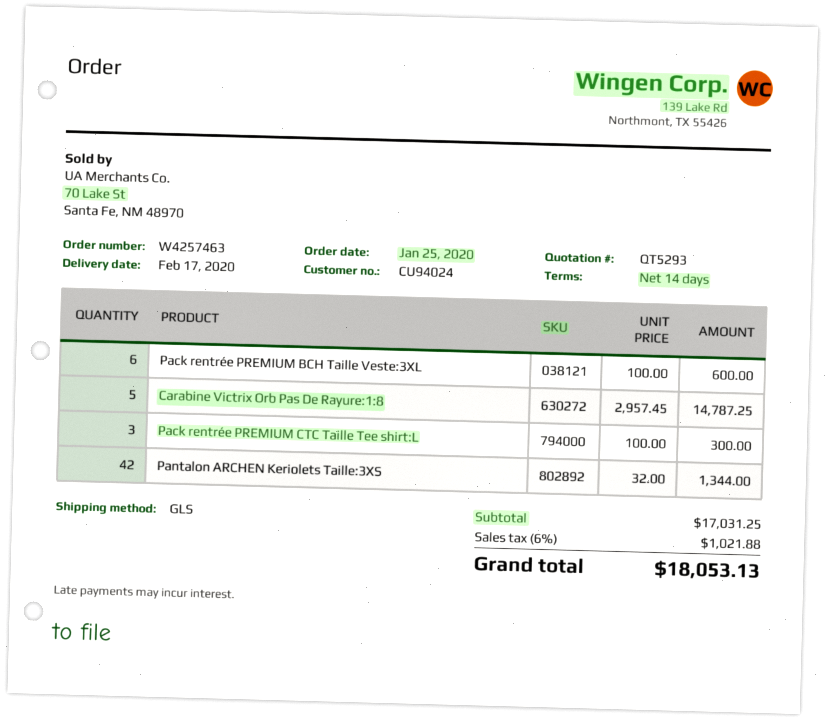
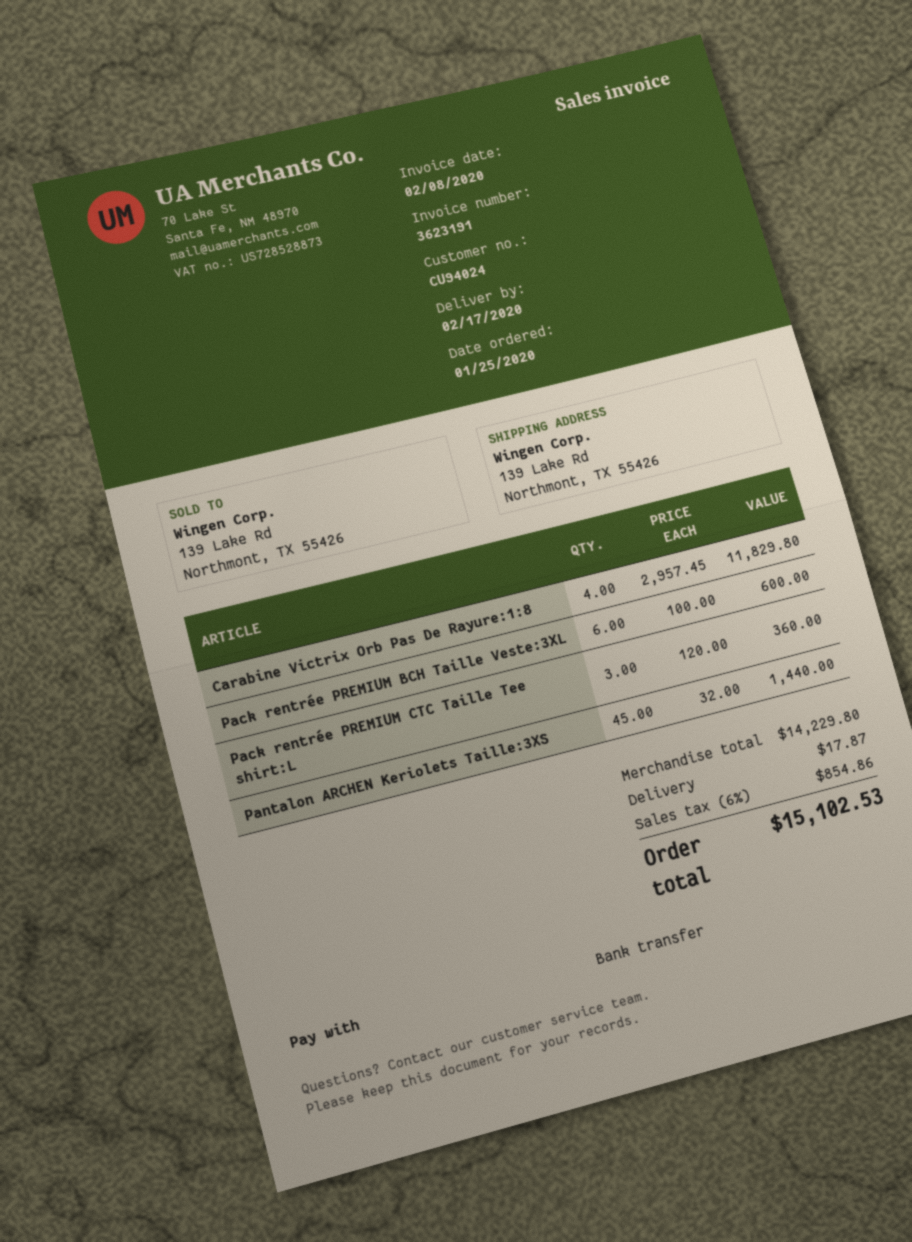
Carabine Victrix Orb Pas De Rayure:1:8: 5 x 2957.45 = 14787.25 -> 4 x 2957.45 = 11829.80
Pack rentrée PREMIUM CTC Taille Tee shirt:L: 3 x 100.00 = 300.00 -> 3 x 120.00 = 360.00
Pantalon ARCHEN Keriolets Taille:3XS: 42 x 32.00 = 1344.00 -> 45 x 32.00 = 1440.00
subtotal: 17031.25 -> 14229.80
shipping: none -> 17.87
tax: 6% = 1021.88 -> 6% = 854.86
total: 18053.13 -> 15102.53

